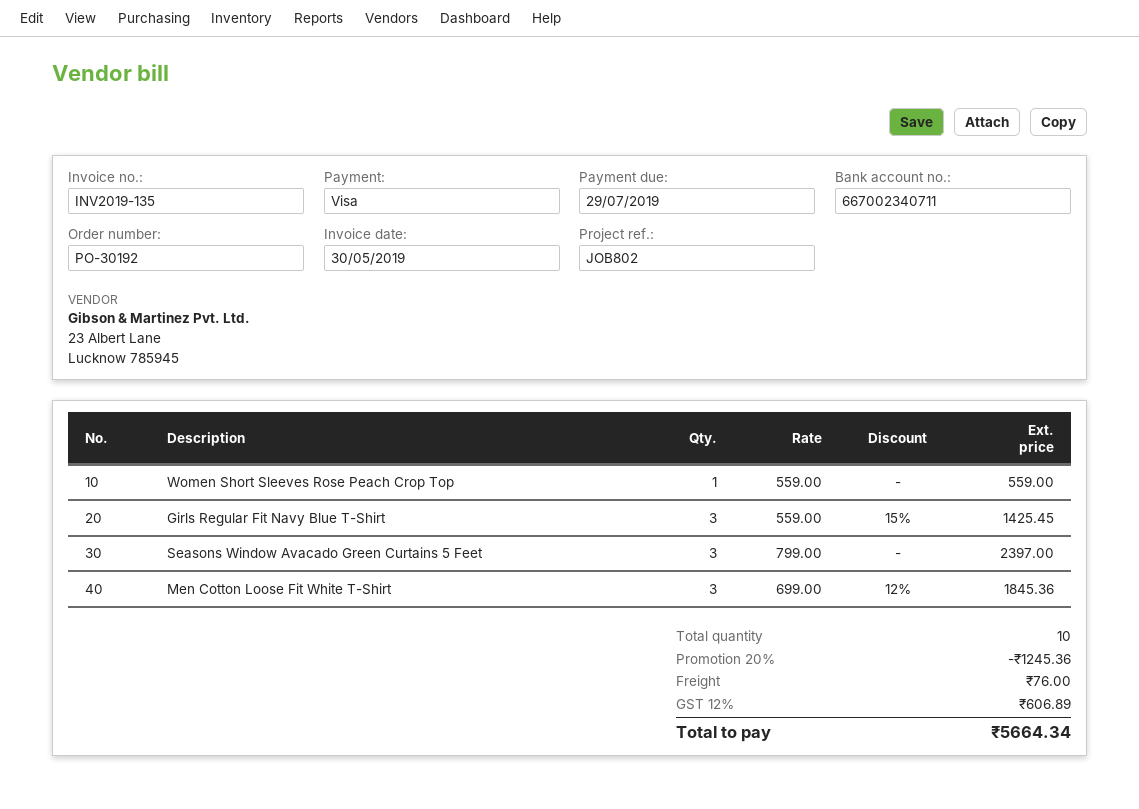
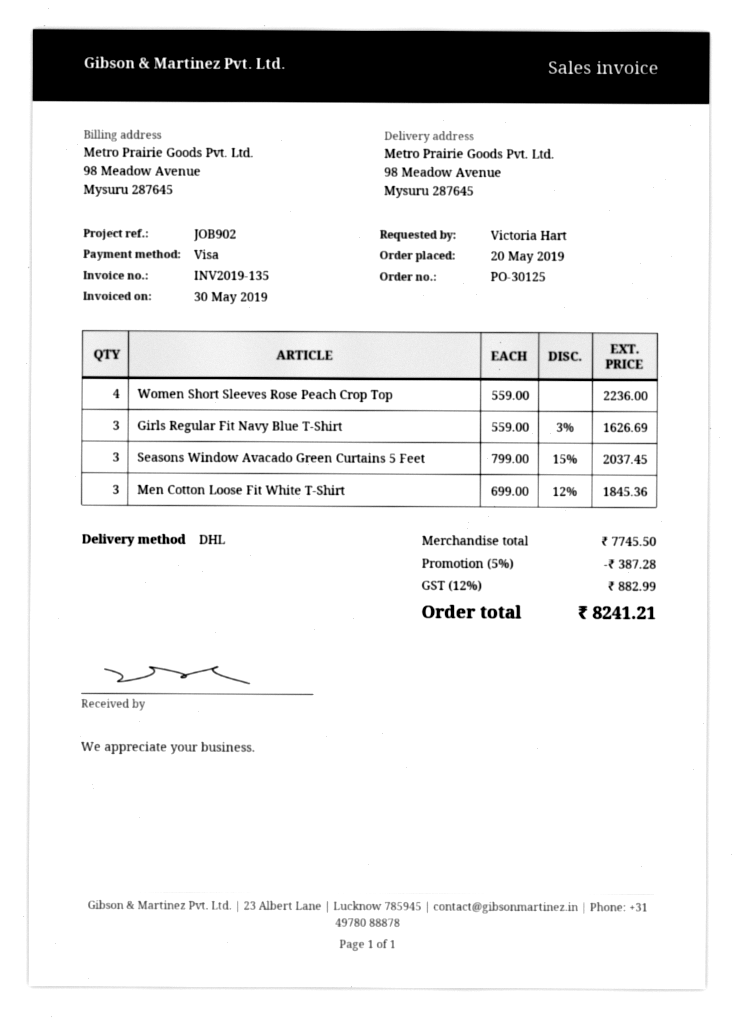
order number: PO-30192 -> PO-30125
reference: JOB802 -> JOB902
Women Short Sleeves Rose Peach Crop Top: 1 x 559.00 = 559.00 -> 4 x 559.00 = 2236.00
Girls Regular Fit Navy Blue T-Shirt: 3 x 559.00 - 15% = 1425.45 -> 3 x 559.00 - 3% = 1626.69
Seasons Window Avacado Green Curtains 5 Feet: 3 x 799.00 = 2397.00 -> 3 x 799.00 - 15% = 2037.45
discount: 20% = 1245.36 -> 5% = 387.28
shipping: 76.00 -> none
tax: 12% = 606.89 -> 12% = 882.99
total: 5664.34 -> 8241.21

